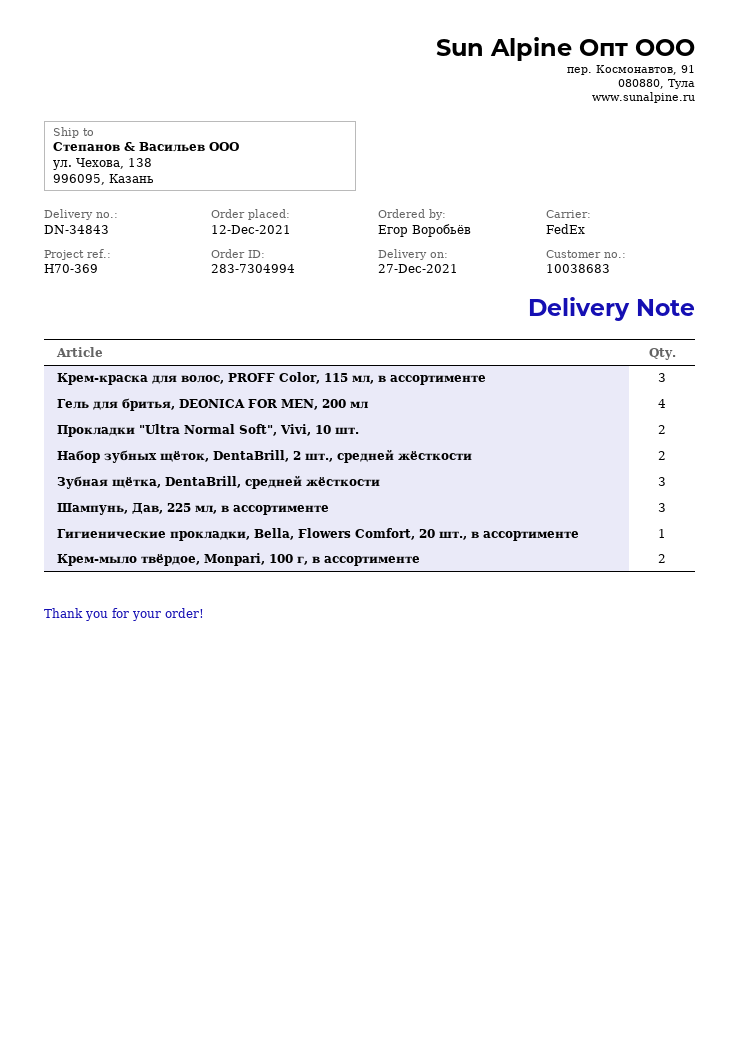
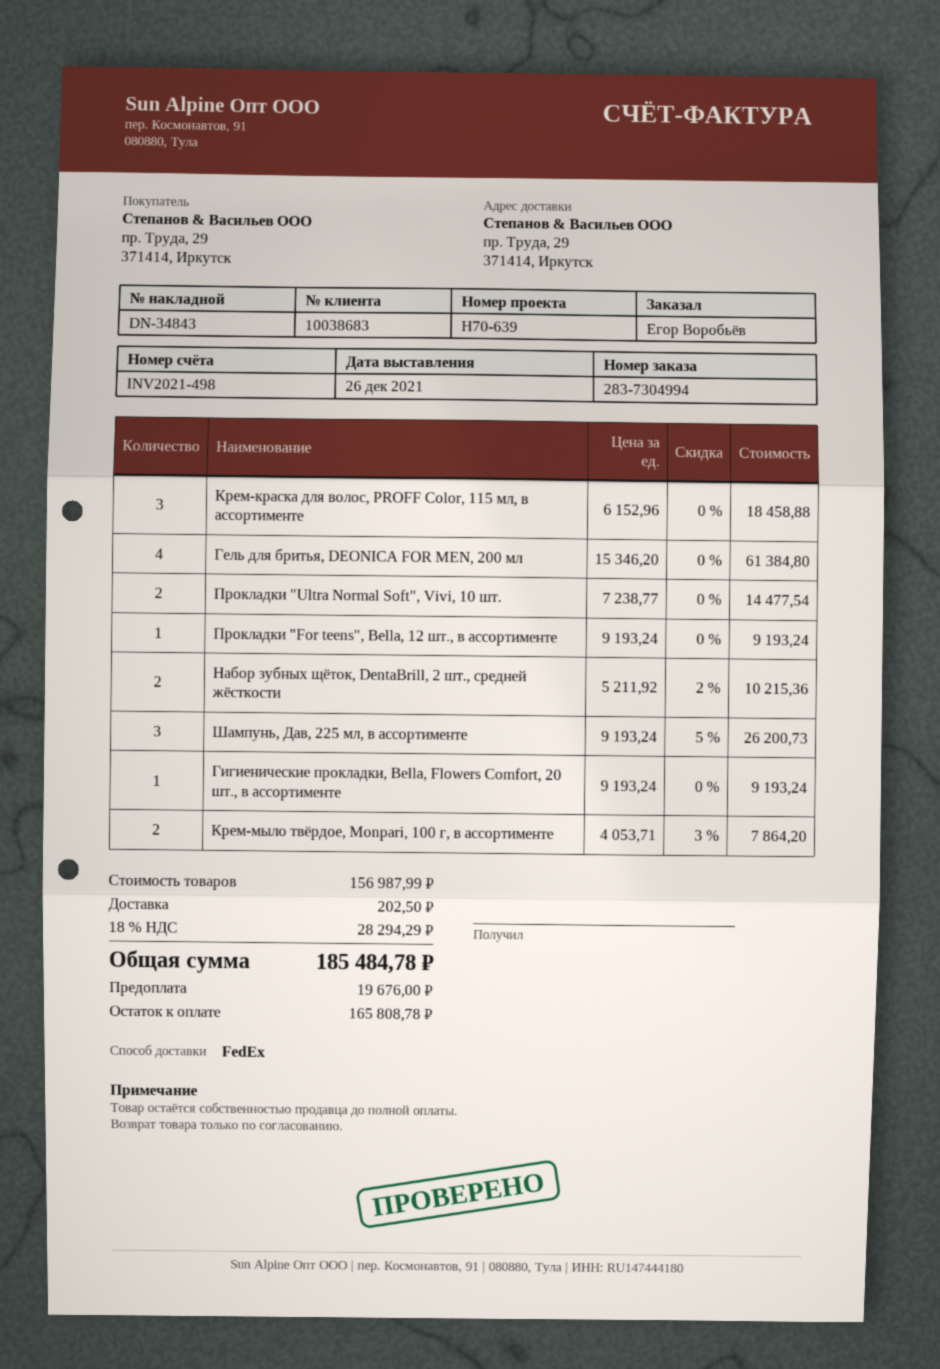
reference: H70-369 -> H70-639
ship to: ул. Чехова, 138, 996095, Казань -> пр. Труда, 29, 371414, Иркутск
Зубная щётка, DentaBrill, средней жёсткости: 3 -> none
Прокладки "For teens", Bella, 12 шт., в ассортименте: none -> 1

